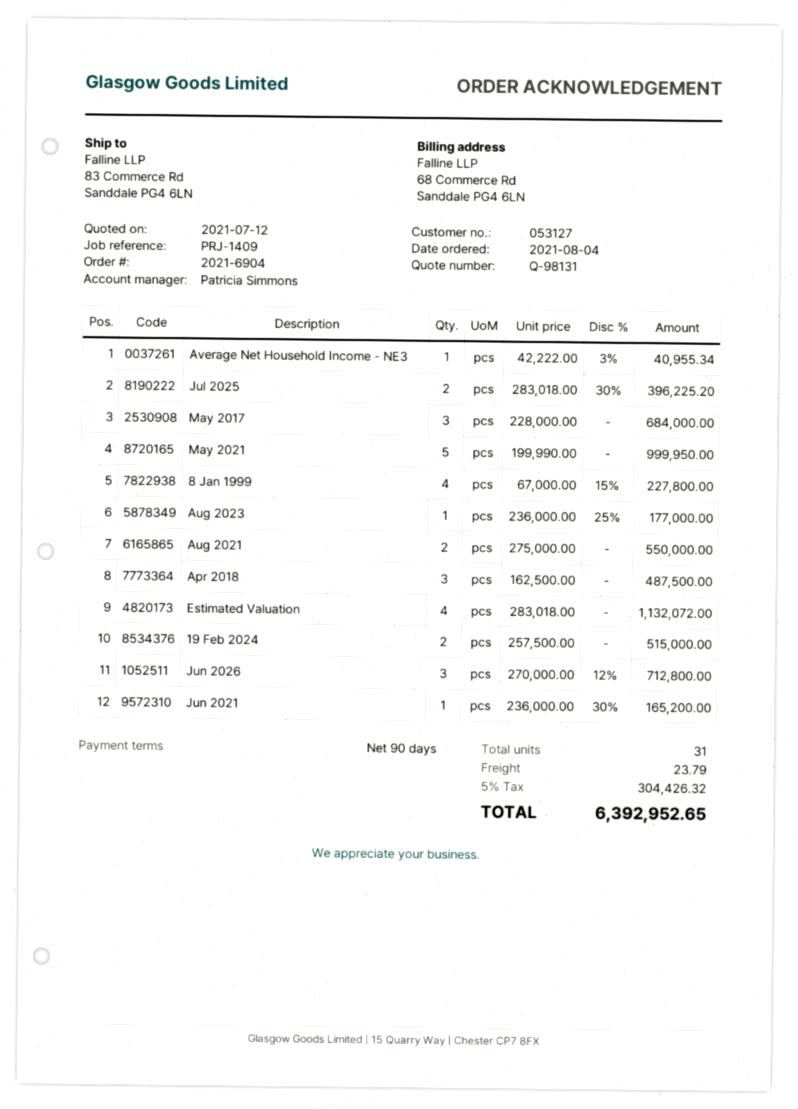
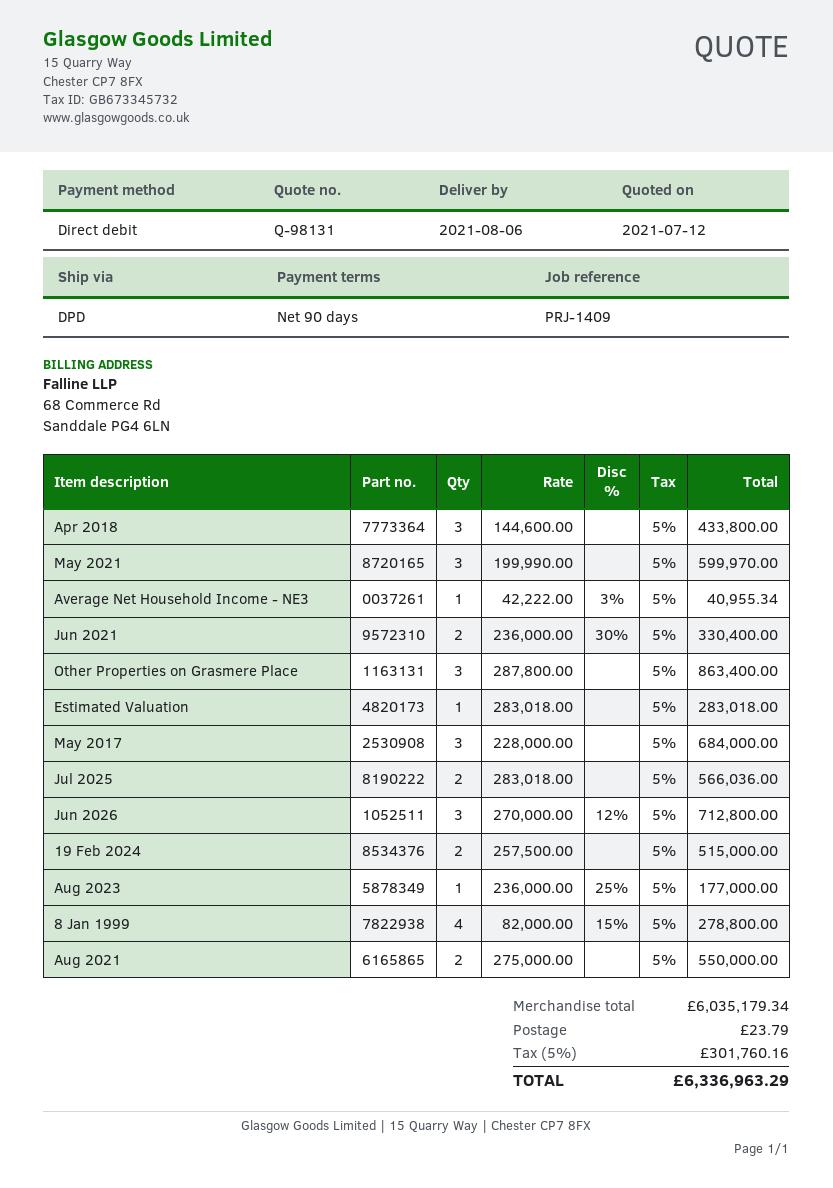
Jul 2025: 2 x 283018.00 - 30% = 396225.20 -> 2 x 283018.00 = 566036.00
May 2021: 5 x 199990.00 = 999950.00 -> 3 x 199990.00 = 599970.00
8 Jan 1999: 4 x 67000.00 - 15% = 227800.00 -> 4 x 82000.00 - 15% = 278800.00
Apr 2018: 3 x 162500.00 = 487500.00 -> 3 x 144600.00 = 433800.00
Estimated Valuation: 4 x 283018.00 = 1132072.00 -> 1 x 283018.00 = 283018.00
Jun 2021: 1 x 236000.00 - 30% = 165200.00 -> 2 x 236000.00 - 30% = 330400.00
Other Properties on Grasmere Place: none -> 3 x 287800.00 = 863400.00
tax: 5% = 304426.32 -> 5% = 301760.16
total: 6392952.65 -> 6336963.29

